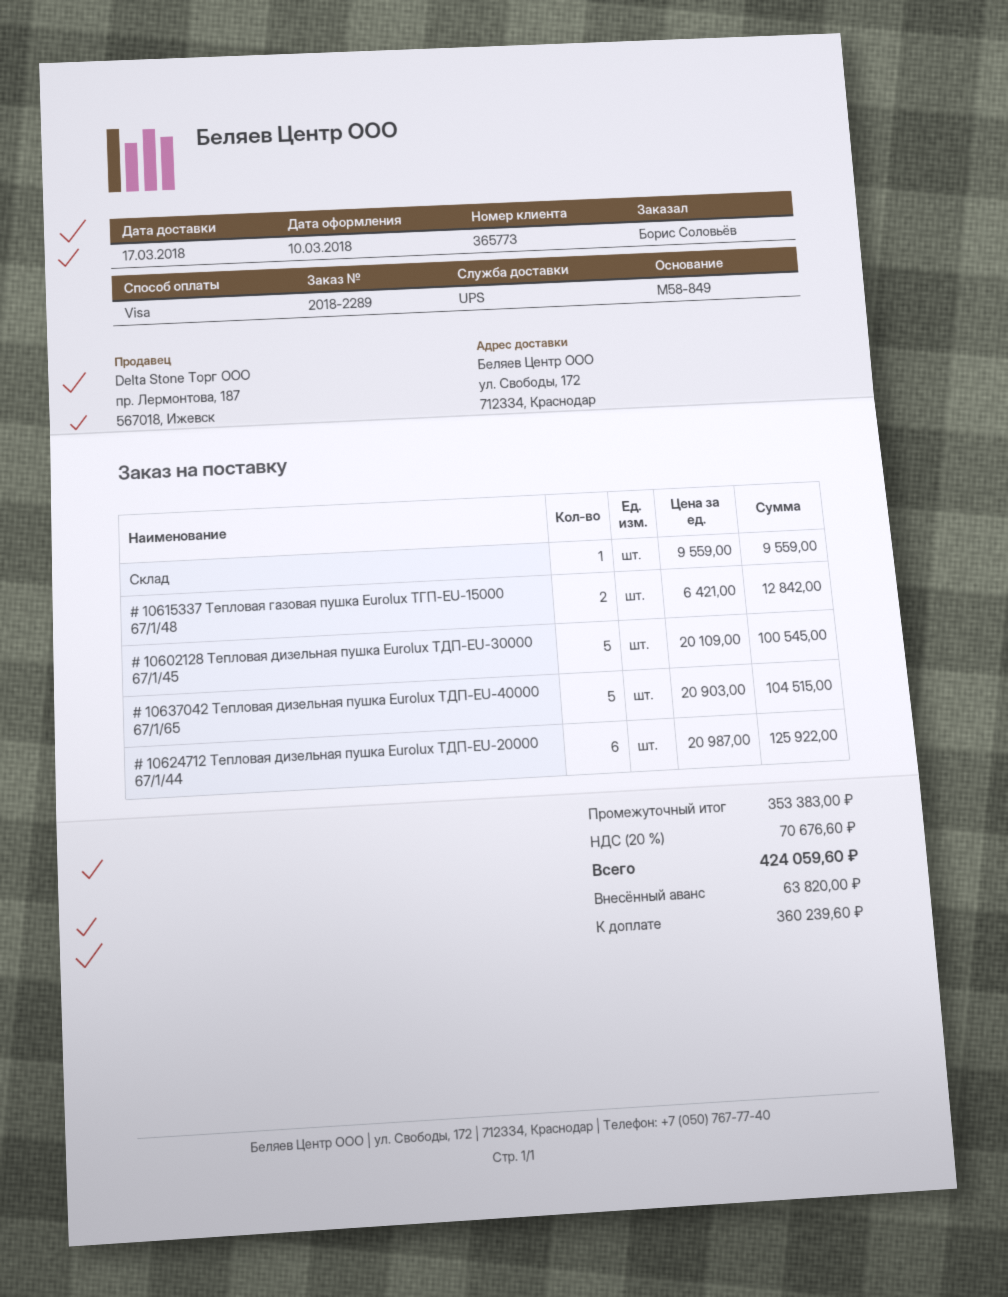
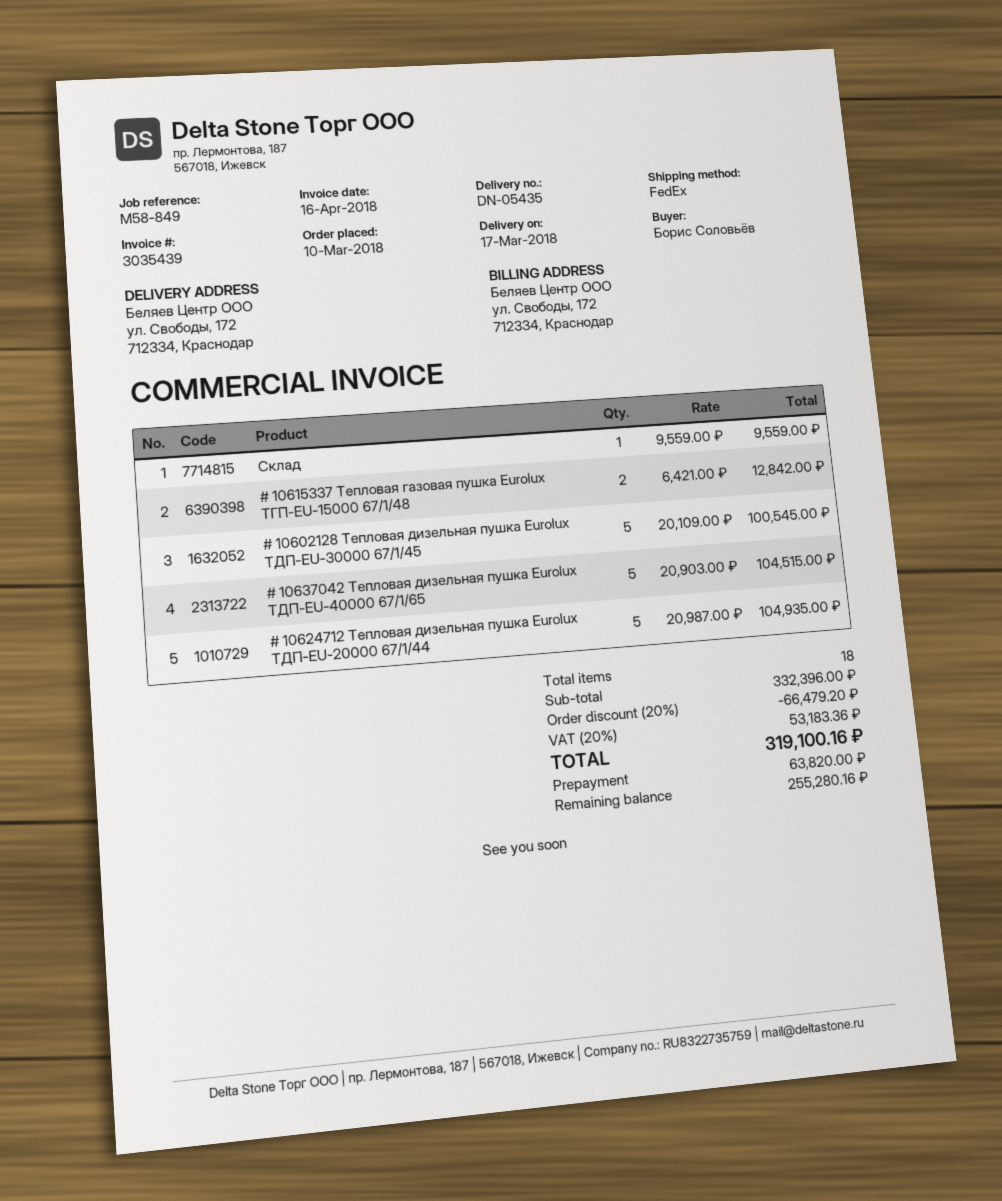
shipping method: UPS -> FedEx
# 10624712 Тепловая дизельная пушка Eurolux ТДП-EU-20000 67/1/44: 6 x 20987.00 = 125922.00 -> 5 x 20987.00 = 104935.00
subtotal: 353383.00 -> 332396.00
discount: none -> 20% = 66479.20
tax: 20% = 70676.60 -> 20% = 53183.36
total: 424059.60 -> 319100.16
balance: 360239.60 -> 255280.16

